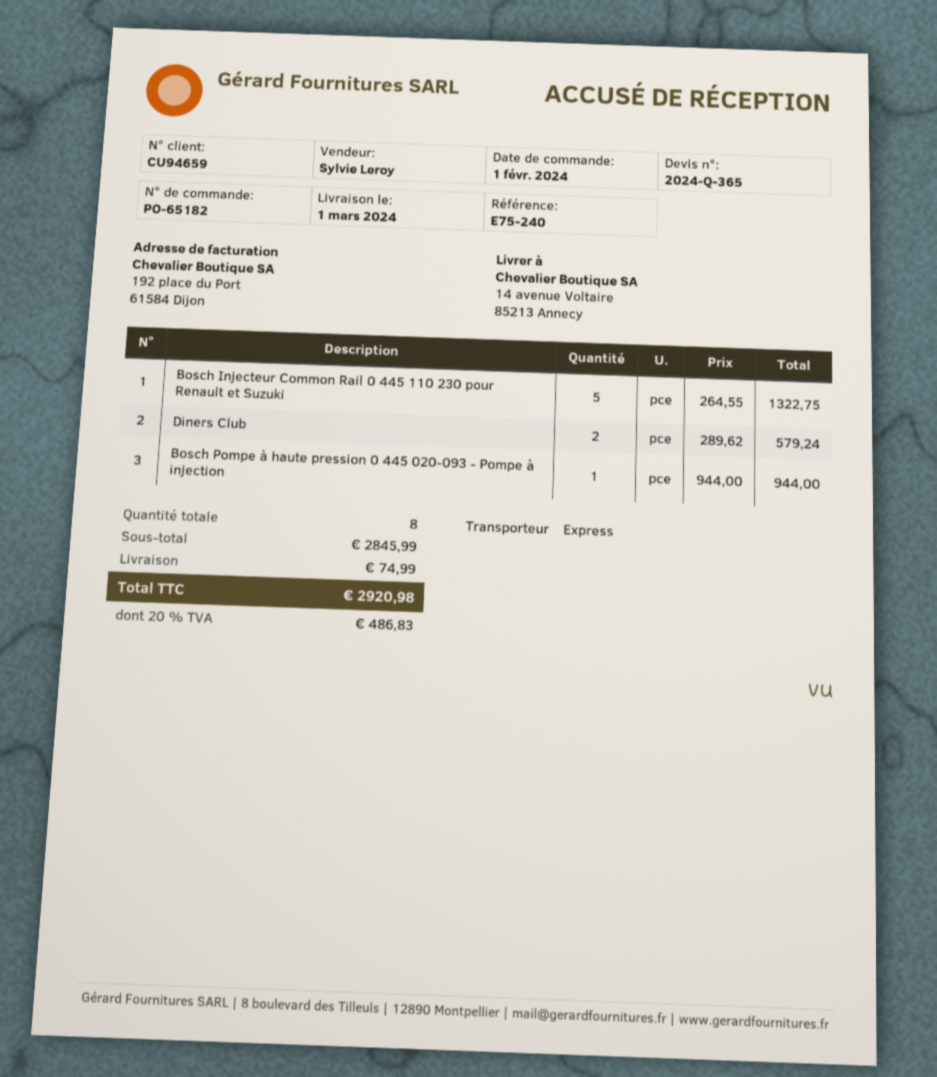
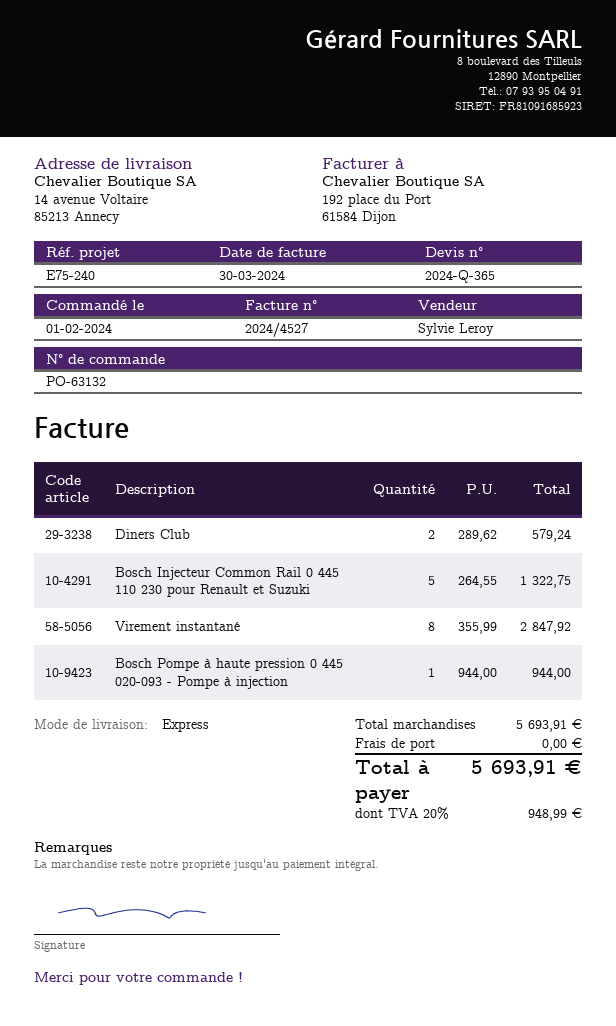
order number: PO-65182 -> PO-63132
Virement instantané: none -> 8 x 355.99 = 2847.92
subtotal: 2845.99 -> 5693.91
shipping: 74.99 -> 0.00
tax: 20% = 486.83 -> 20% = 948.99
total: 2920.98 -> 5693.91

